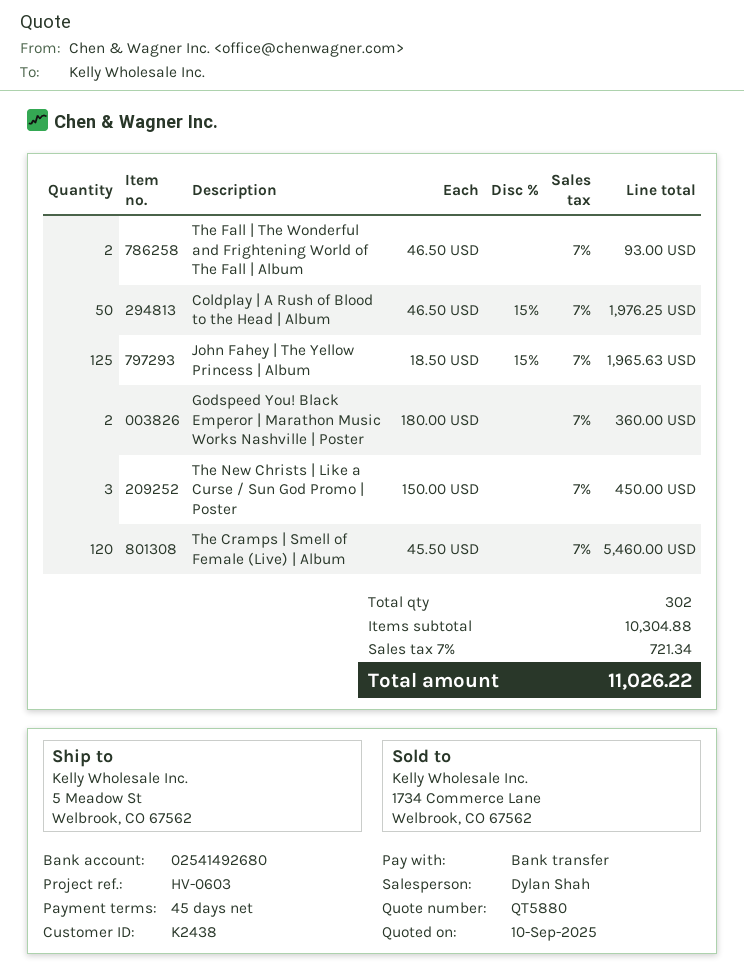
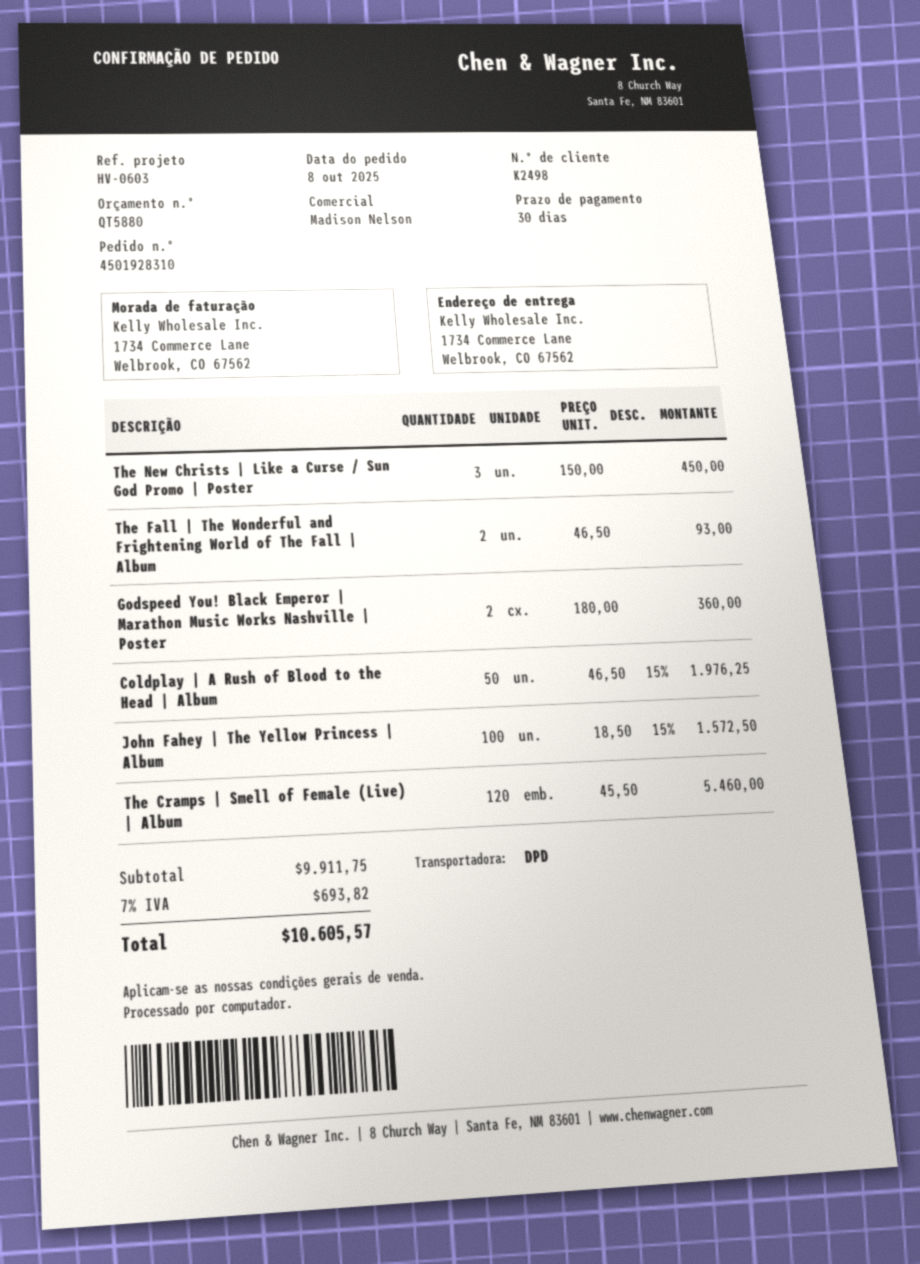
payment terms: 45 days -> 30 days
customer number: K2438 -> K2498
sales rep: Dylan Shah -> Madison Nelson
ship to: 5 Meadow St, Welbrook, CO 67562 -> 1734 Commerce Lane, Welbrook, CO 67562
John Fahey | The Yellow Princess | Album: 125 x 18.50 - 15% = 1965.63 -> 100 x 18.50 - 15% = 1572.50
subtotal: 10304.88 -> 9911.75
tax: 7% = 721.34 -> 7% = 693.82
total: 11026.22 -> 10605.57

